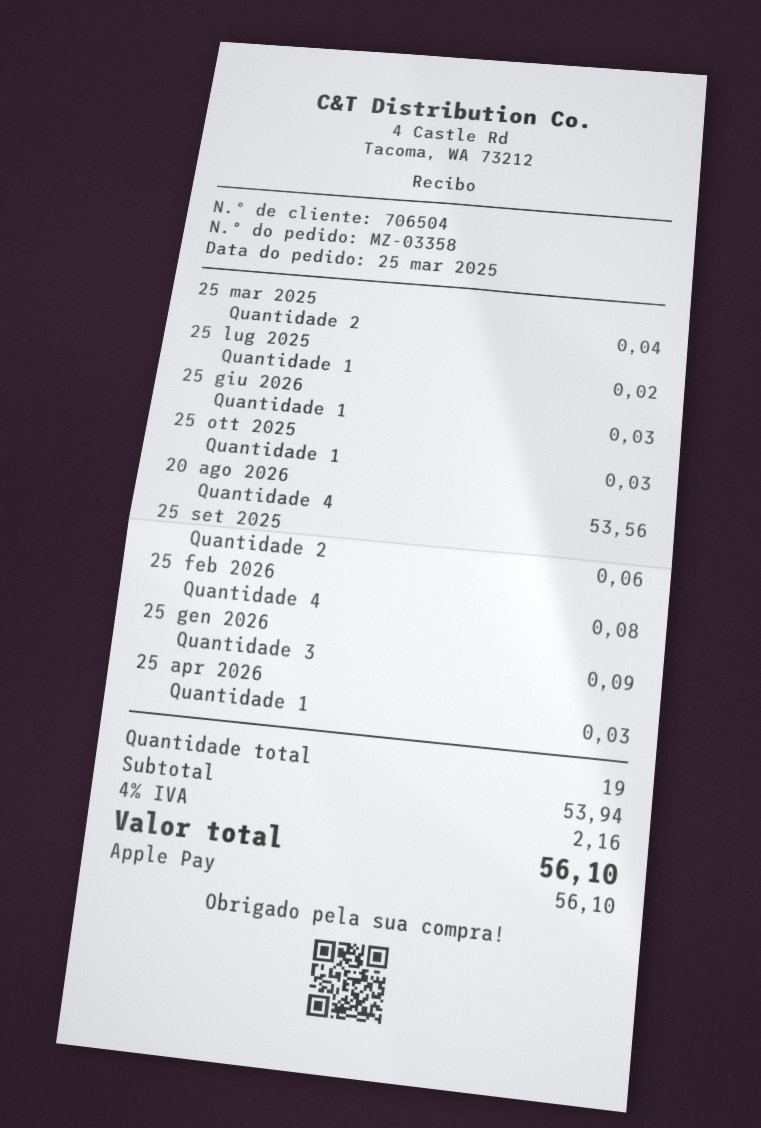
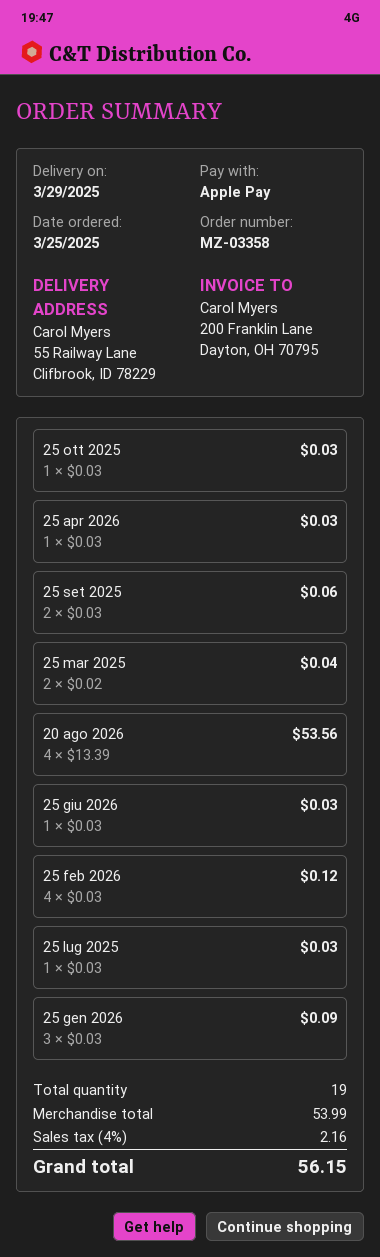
25 lug 2025: 1 for 0.02 -> 1 for 0.03
25 feb 2026: 4 for 0.08 -> 4 for 0.12
subtotal: 53.94 -> 53.99
total: 56.10 -> 56.15

